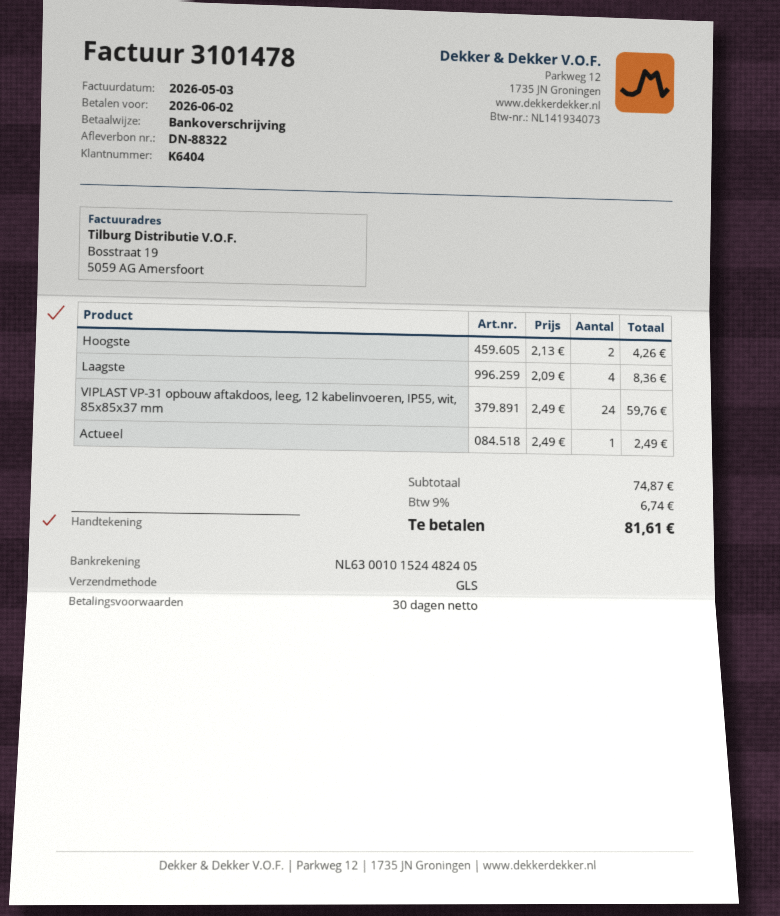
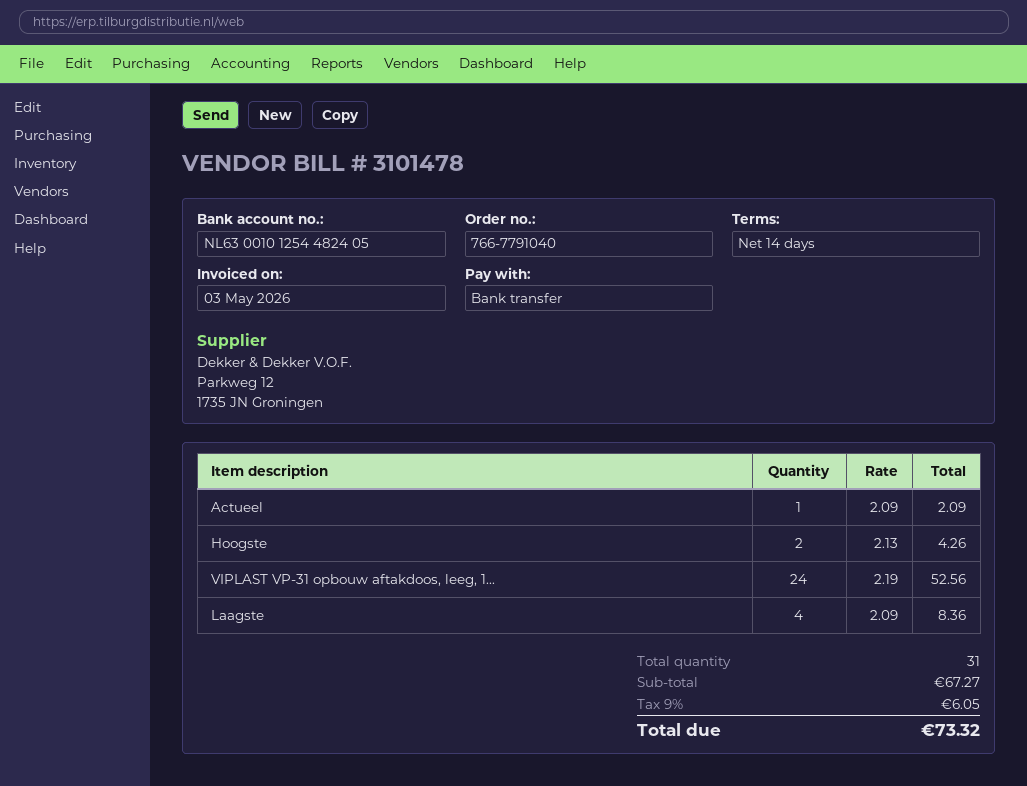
payment terms: 30 days -> 14 days
bank account: NL6300101524482405 -> NL6300101254482405
VIPLAST VP-31 opbouw aftakdoos, leeg, 12 kabelinvoeren, IP55, wit, 85x85x37 mm: 24 x 2.49 = 59.76 -> 24 x 2.19 = 52.56
Actueel: 1 x 2.49 = 2.49 -> 1 x 2.09 = 2.09
subtotal: 74.87 -> 67.27
tax: 9% = 6.74 -> 9% = 6.05
total: 81.61 -> 73.32

